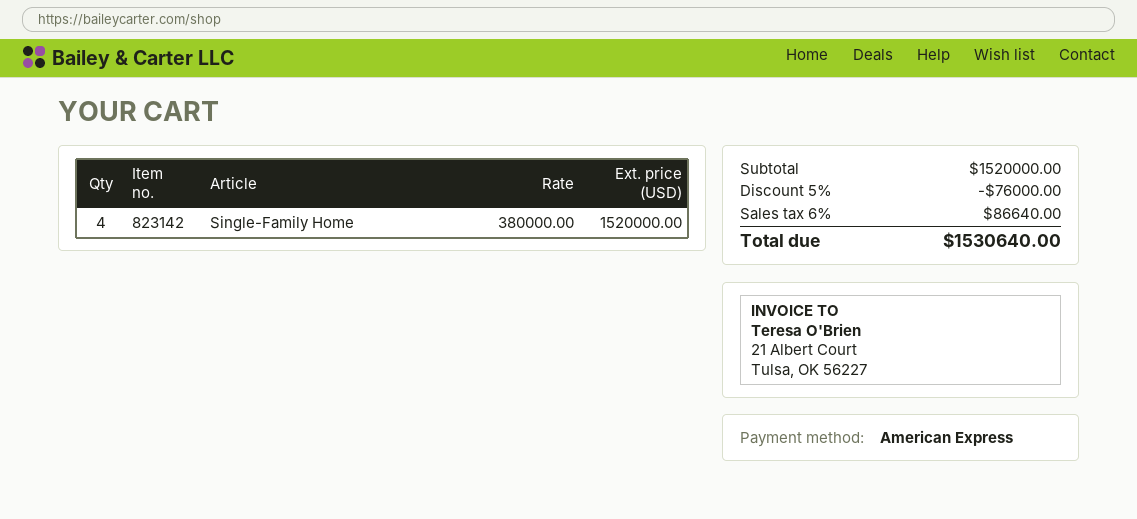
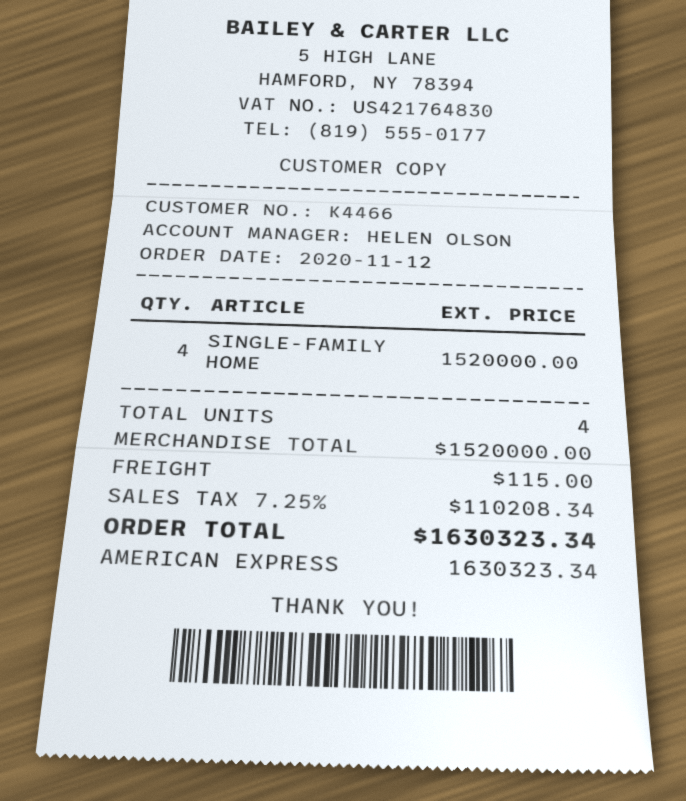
discount: 5% = 76000.00 -> none
shipping: none -> 115.00
tax: 6% = 86640.00 -> 7.25% = 110208.34
total: 1530640.00 -> 1630323.34

